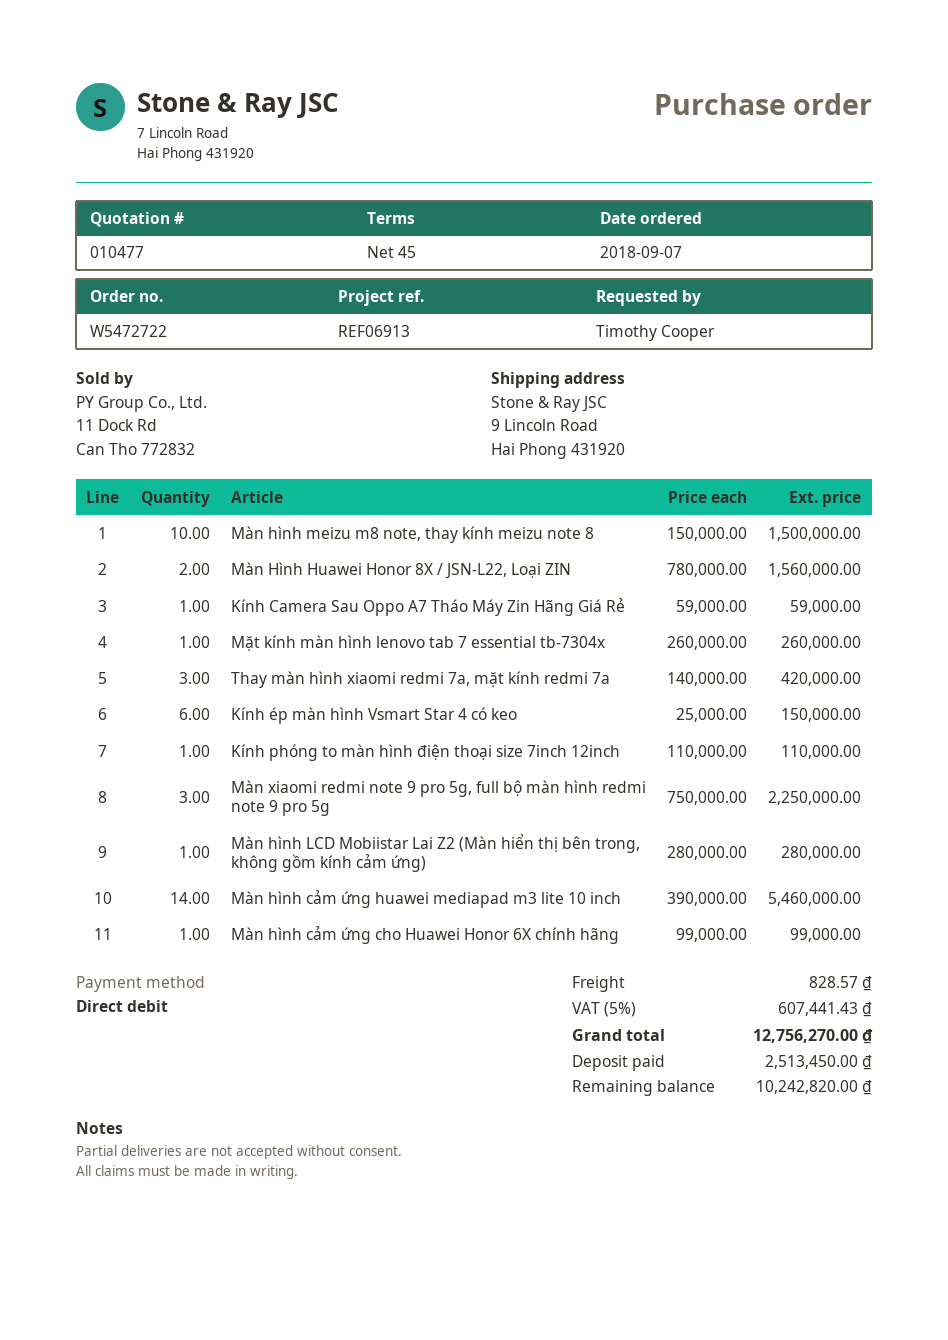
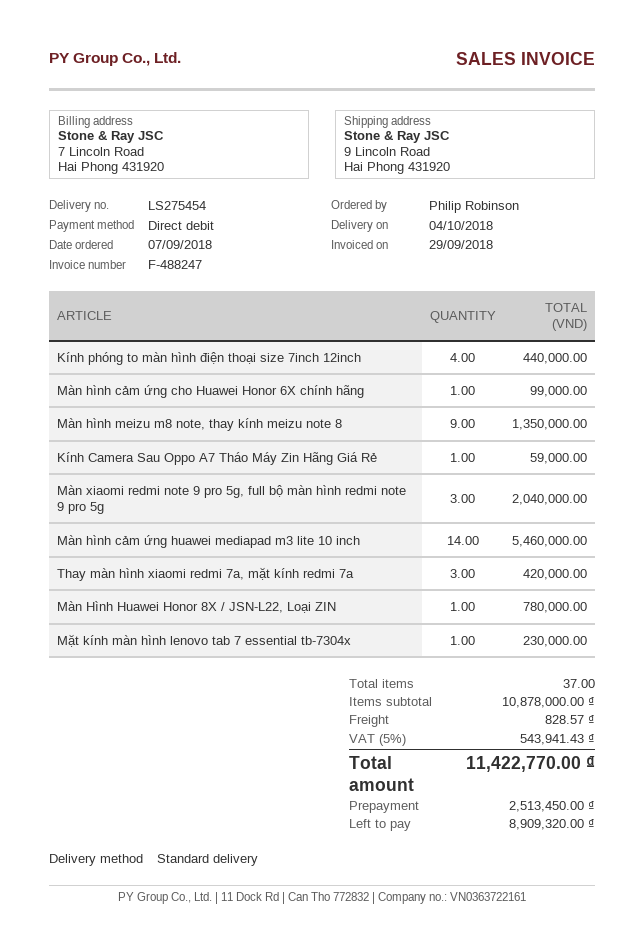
ordered by: Timothy Cooper -> Philip Robinson
Màn hình meizu m8 note, thay kính meizu note 8: 10 for 1500000.00 -> 9 for 1350000.00
Màn Hình Huawei Honor 8X / JSN-L22, Loại ZIN: 2 for 1560000.00 -> 1 for 780000.00
Mặt kính màn hình lenovo tab 7 essential tb-7304x: 1 for 260000.00 -> 1 for 230000.00
Kính ép màn hình Vsmart Star 4 có keo: 6 for 150000.00 -> none
Kính phóng to màn hình điện thoại size 7inch 12inch: 1 for 110000.00 -> 4 for 440000.00
Màn xiaomi redmi note 9 pro 5g, full bộ màn hình redmi note 9 pro 5g: 3 for 2250000.00 -> 3 for 2040000.00
Màn hình LCD Mobiistar Lai Z2 (Màn hiển thị bên trong, không gồm kính cảm ứng): 1 for 280000.00 -> none
tax: 5% = 607441.43 -> 5% = 543941.43
total: 12756270.00 -> 11422770.00
balance: 10242820.00 -> 8909320.00

